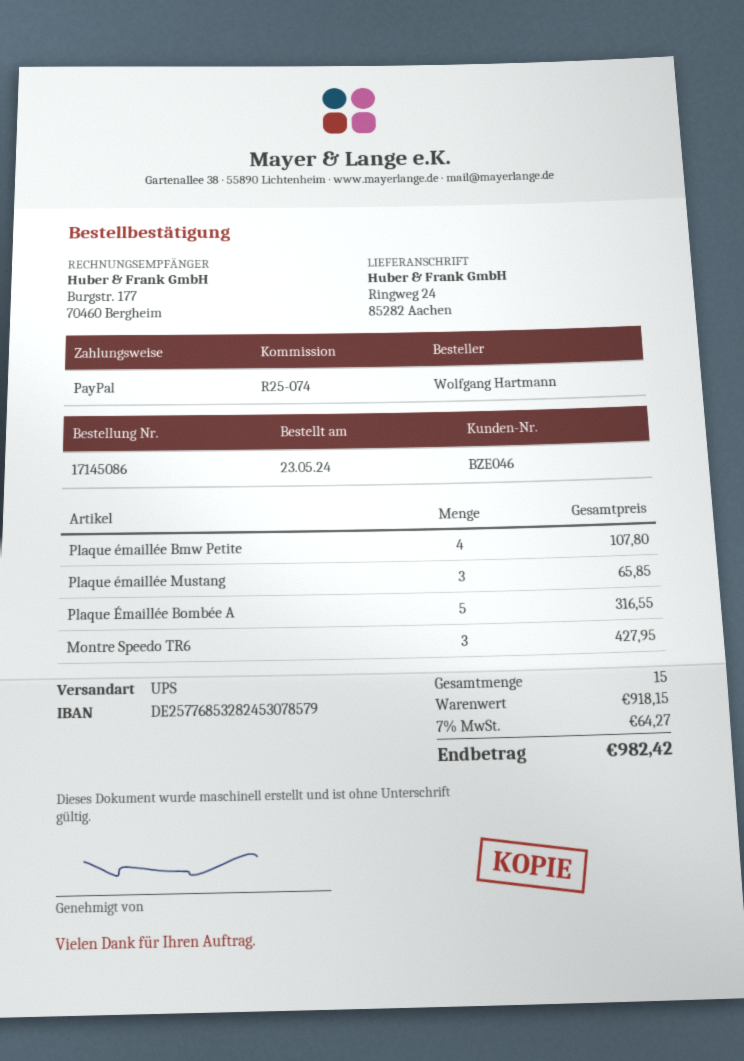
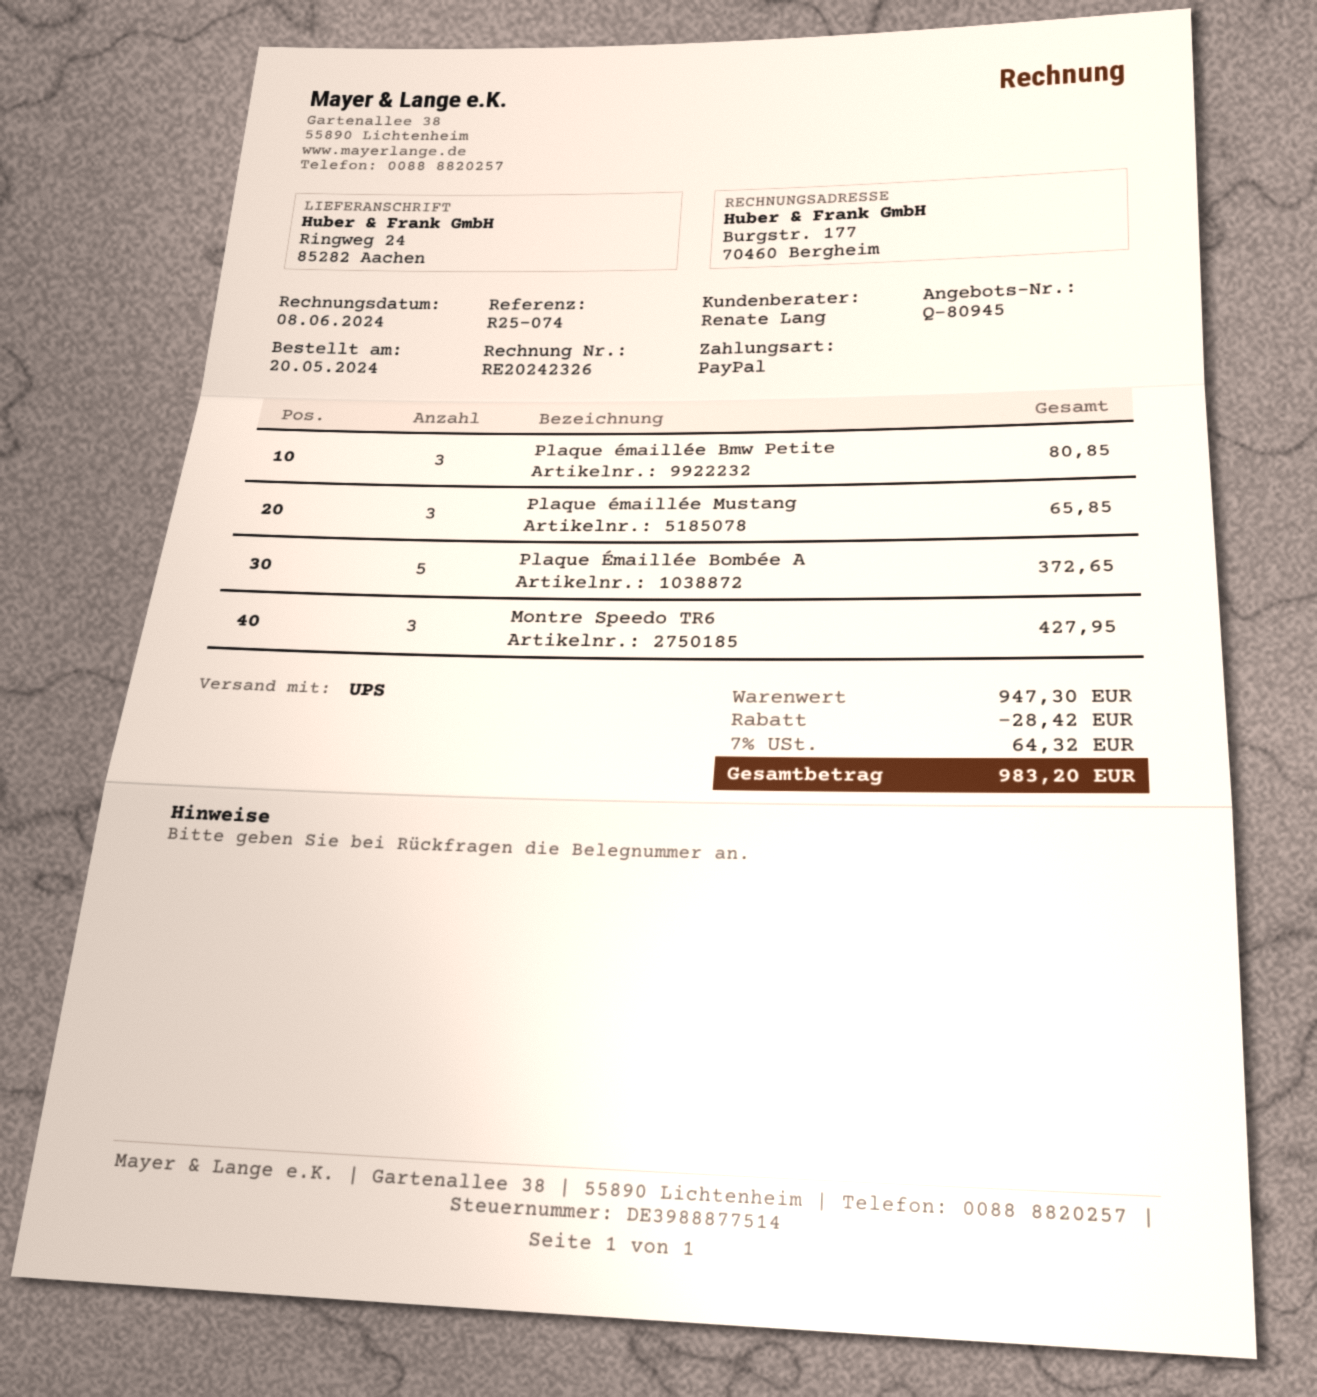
order date: 2024-05-23 -> 2024-05-20
Plaque émaillée Bmw Petite: 4 for 107.80 -> 3 for 80.85
Plaque Émaillée Bombée A: 5 for 316.55 -> 5 for 372.65
subtotal: 918.15 -> 947.30
discount: none -> 28.42
tax: 7% = 64.27 -> 7% = 64.32
total: 982.42 -> 983.20

